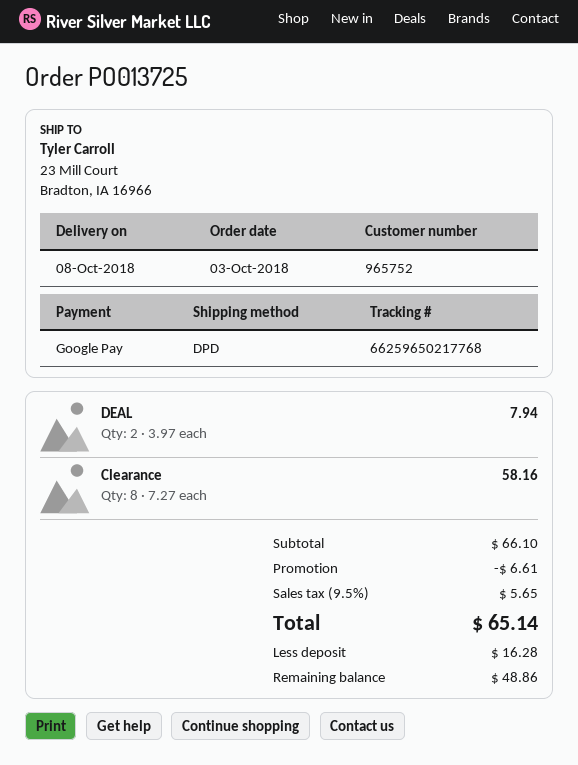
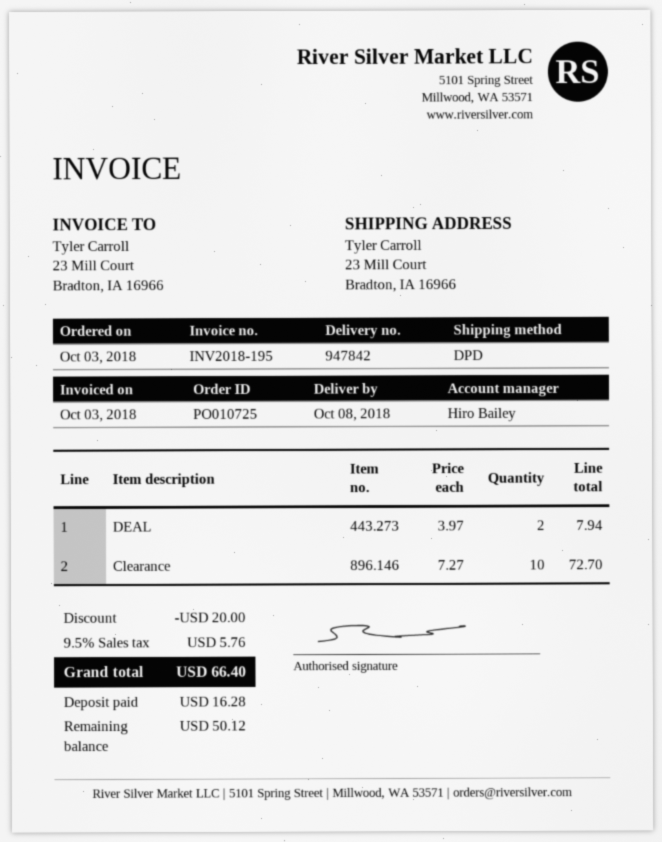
order number: PO013725 -> PO010725
Clearance: 8 x 7.27 = 58.16 -> 10 x 7.27 = 72.70
discount: 6.61 -> 20.00
tax: 9.5% = 5.65 -> 9.5% = 5.76
total: 65.14 -> 66.40
balance: 48.86 -> 50.12

